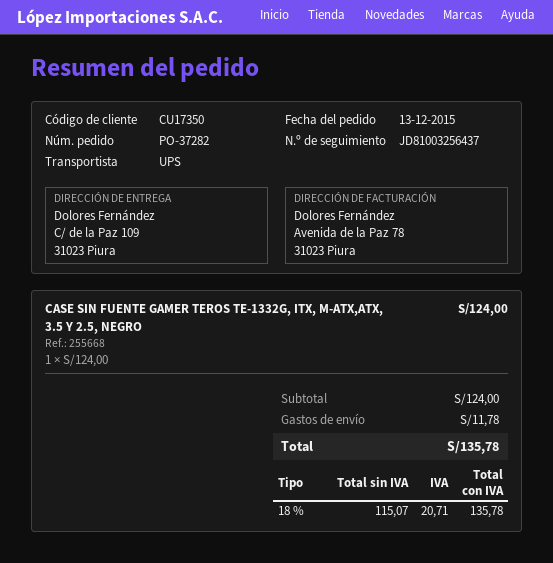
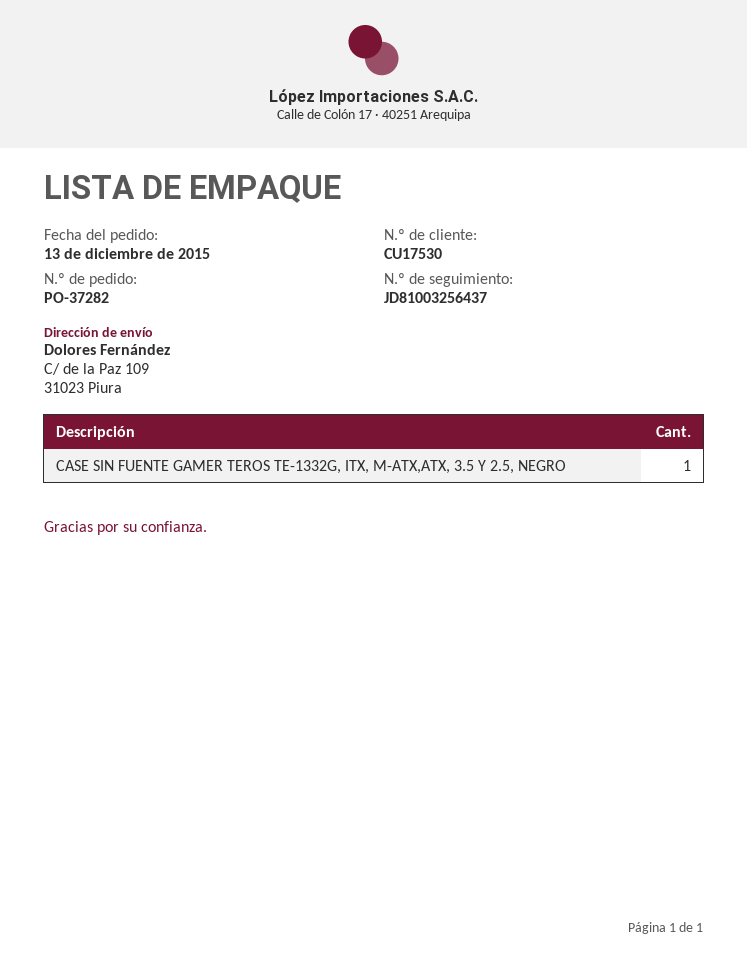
customer number: CU17350 -> CU17530

